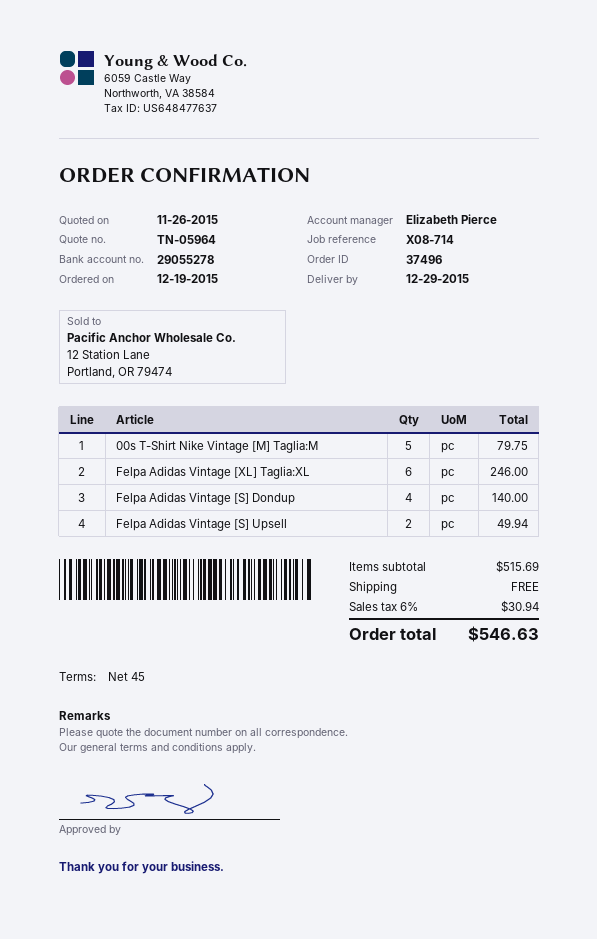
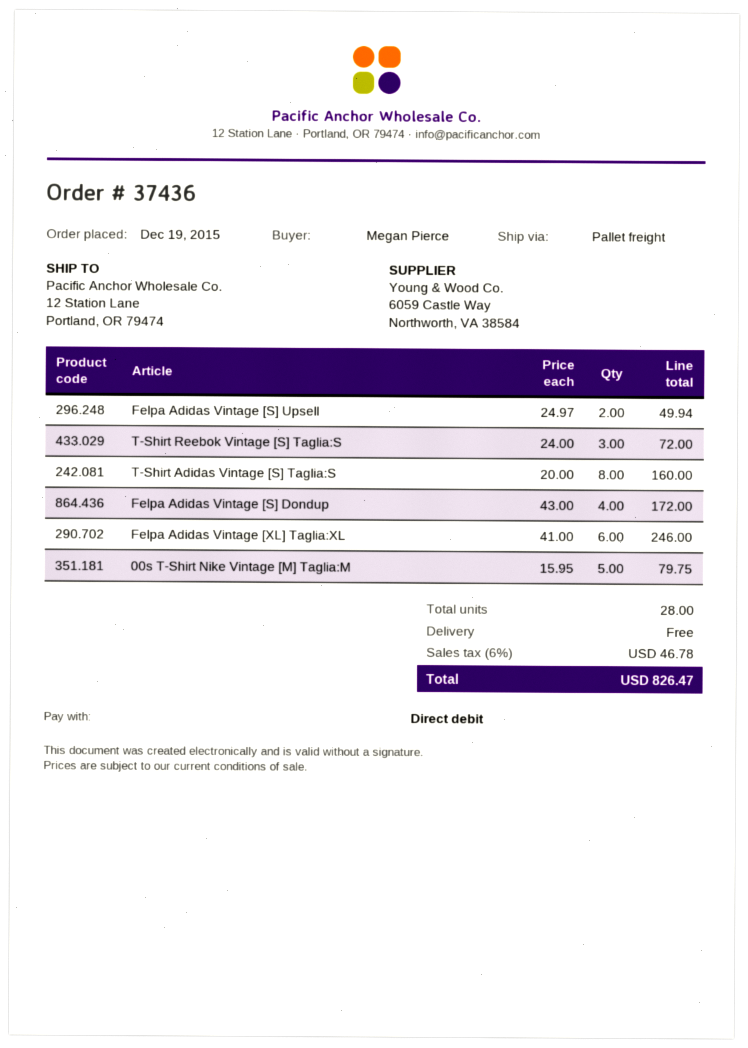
order number: 37496 -> 37436
Felpa Adidas Vintage [S] Dondup: 4 for 140.00 -> 4 for 172.00
T-Shirt Reebok Vintage [S] Taglia:S: none -> 3 for 72.00
T-Shirt Adidas Vintage [S] Taglia:S: none -> 8 for 160.00
tax: 6% = 30.94 -> 6% = 46.78
total: 546.63 -> 826.47

